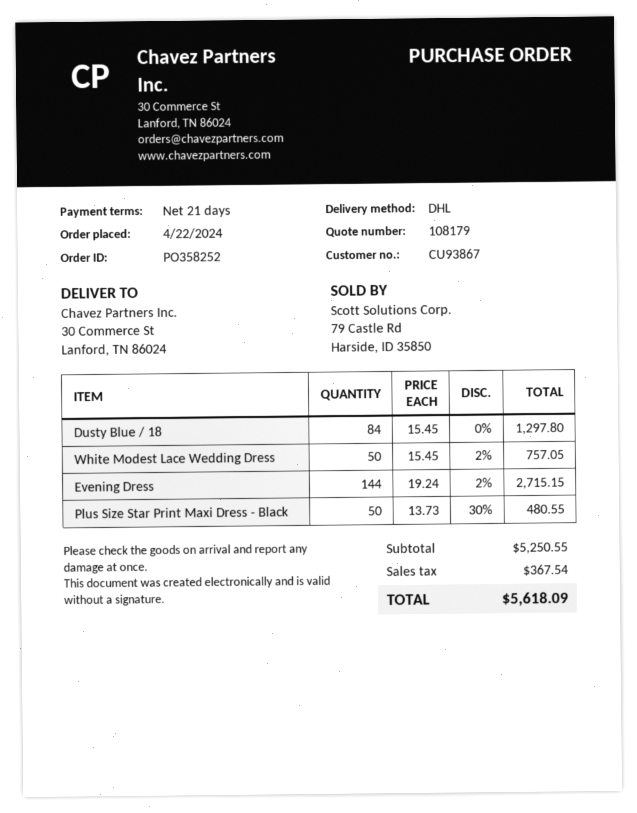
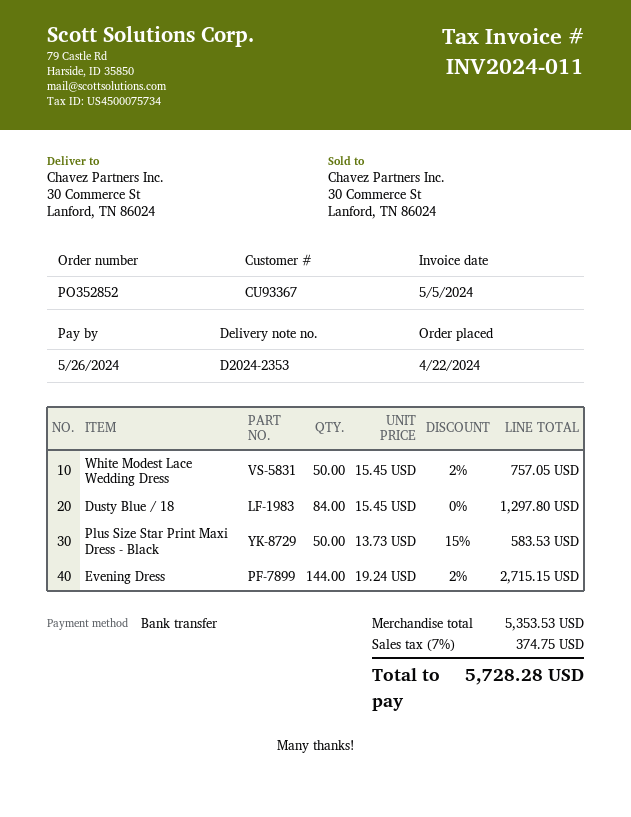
order number: PO358252 -> PO352852
customer number: CU93867 -> CU93367
Plus Size Star Print Maxi Dress - Black: 50 x 13.73 - 30% = 480.55 -> 50 x 13.73 - 15% = 583.53
subtotal: 5250.55 -> 5353.53
tax: 367.54 -> 374.75
total: 5618.09 -> 5728.28

